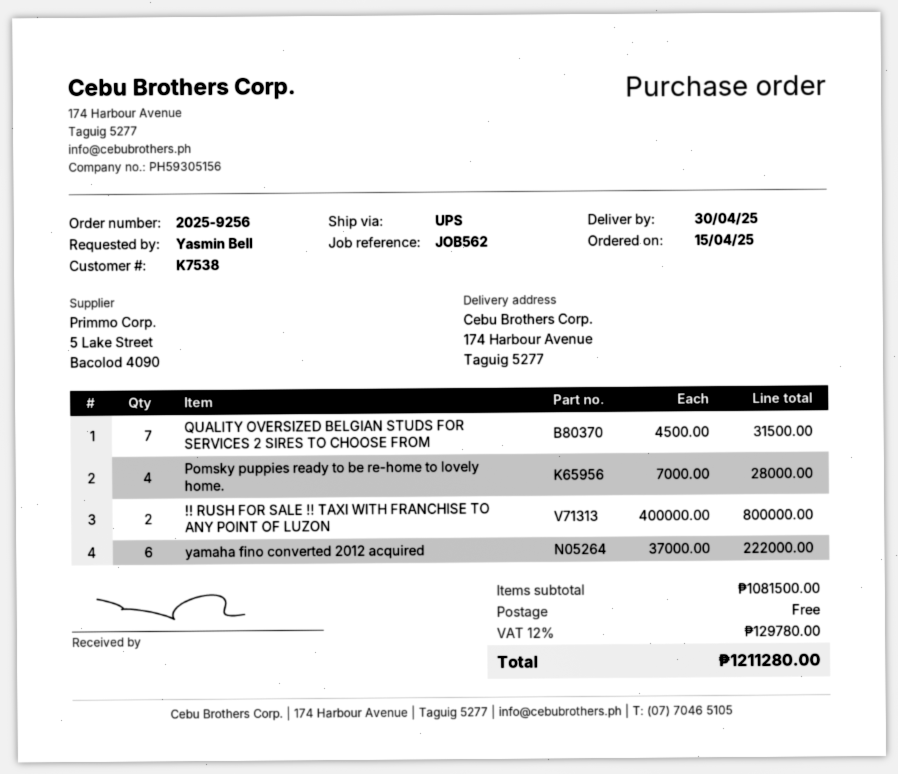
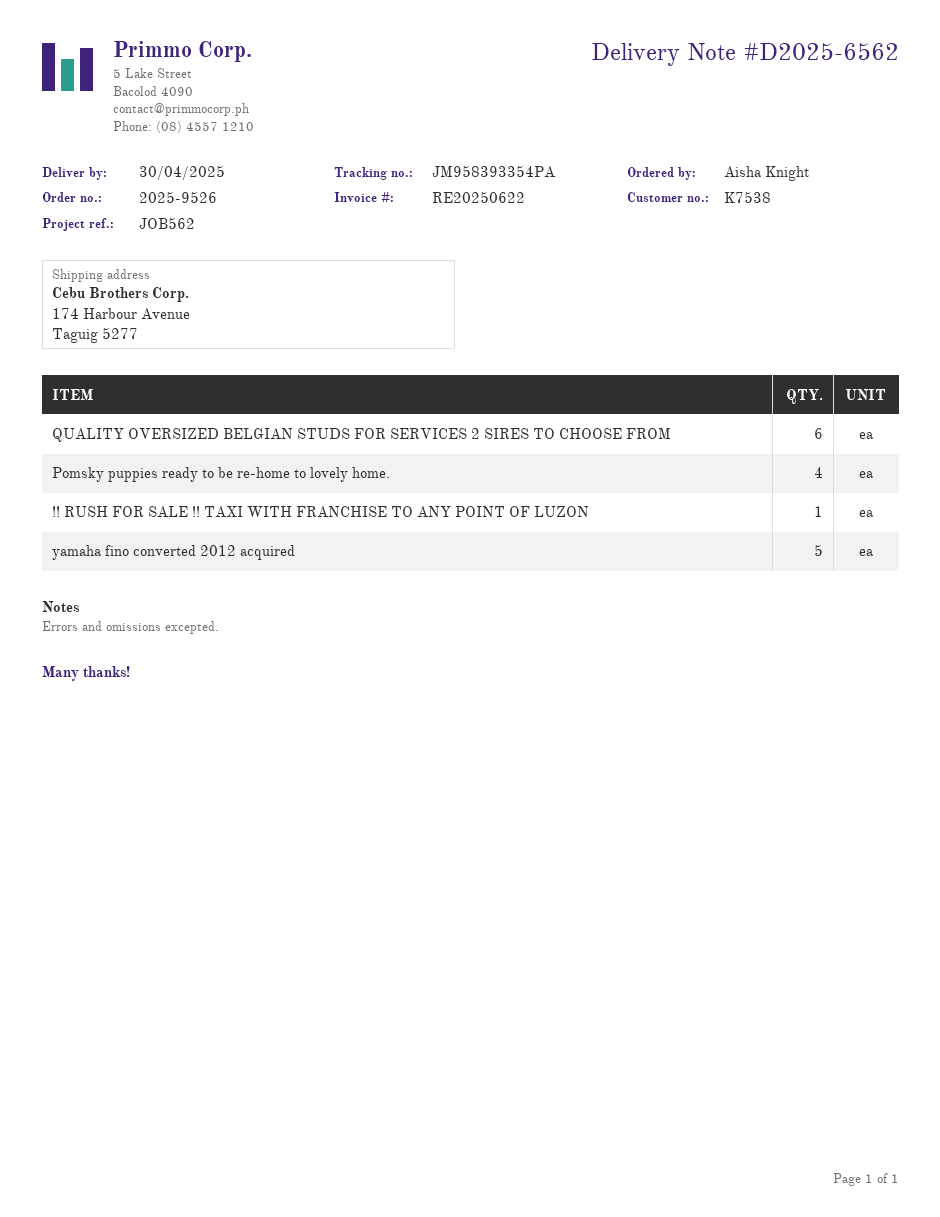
order number: 2025-9256 -> 2025-9526
ordered by: Yasmin Bell -> Aisha Knight
QUALITY OVERSIZED BELGIAN STUDS FOR SERVICES 2 SIRES TO CHOOSE FROM: 7 -> 6
!! RUSH FOR SALE !! TAXI WITH FRANCHISE TO ANY POINT OF LUZON: 2 -> 1
yamaha fino converted 2012 acquired: 6 -> 5

